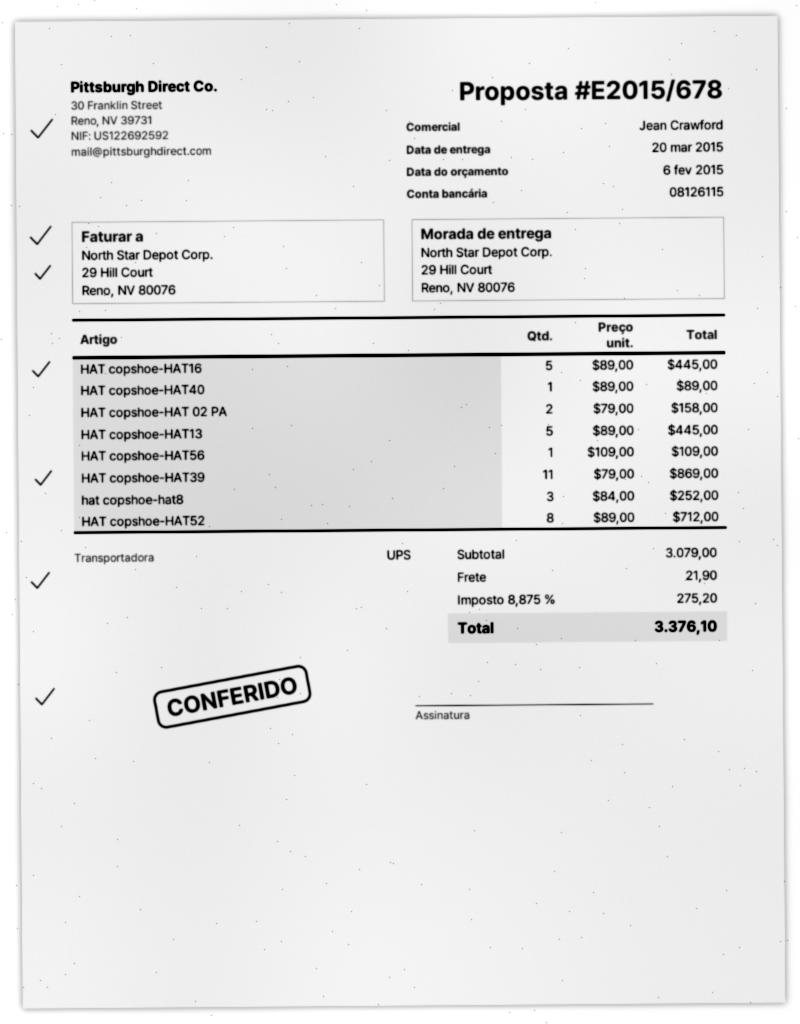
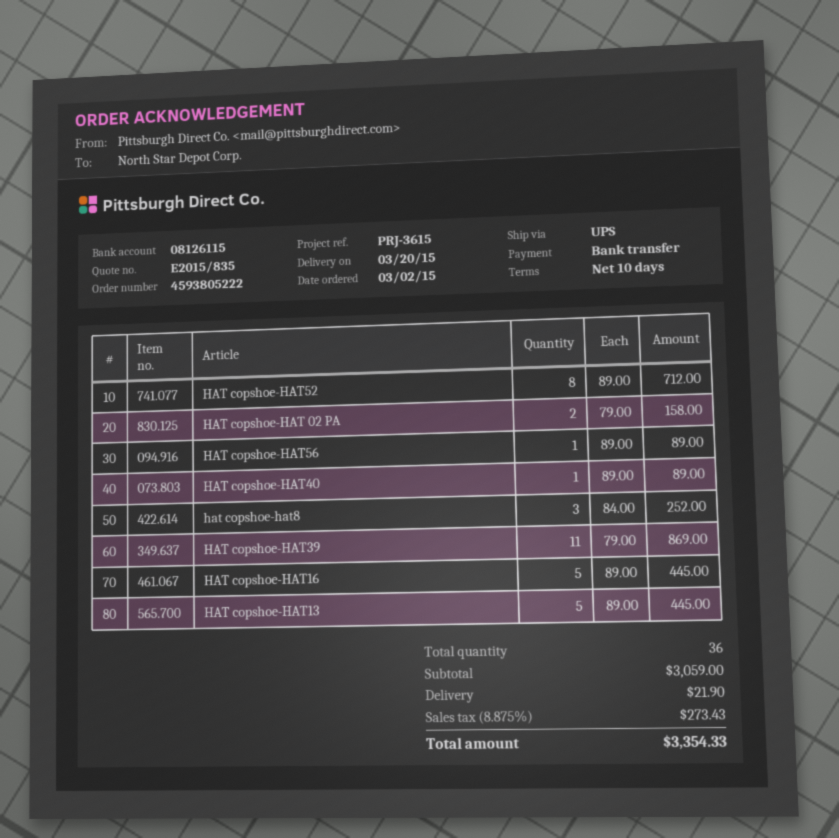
quote number: E2015/678 -> E2015/835
HAT copshoe-HAT56: 1 x 109.00 = 109.00 -> 1 x 89.00 = 89.00
subtotal: 3079.00 -> 3059.00
tax: 8.875% = 275.20 -> 8.875% = 273.43
total: 3376.10 -> 3354.33

